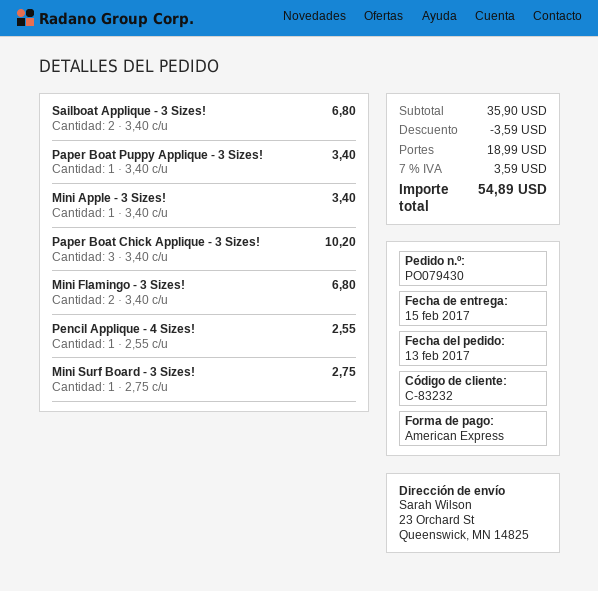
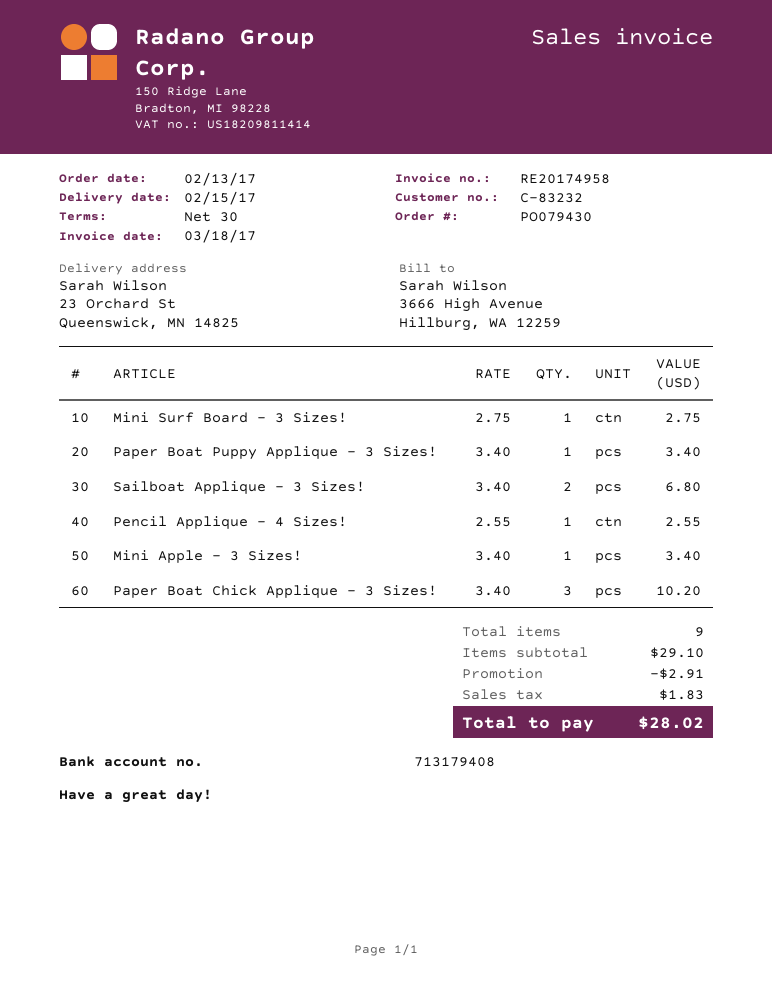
Mini Flamingo - 3 Sizes!: 2 x 3.40 = 6.80 -> none
subtotal: 35.90 -> 29.10
discount: 3.59 -> 2.91
shipping: 18.99 -> none
tax: 3.59 -> 1.83
total: 54.89 -> 28.02

